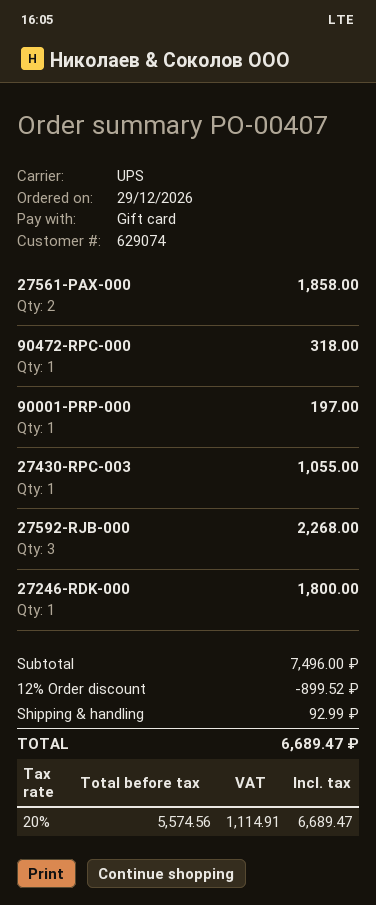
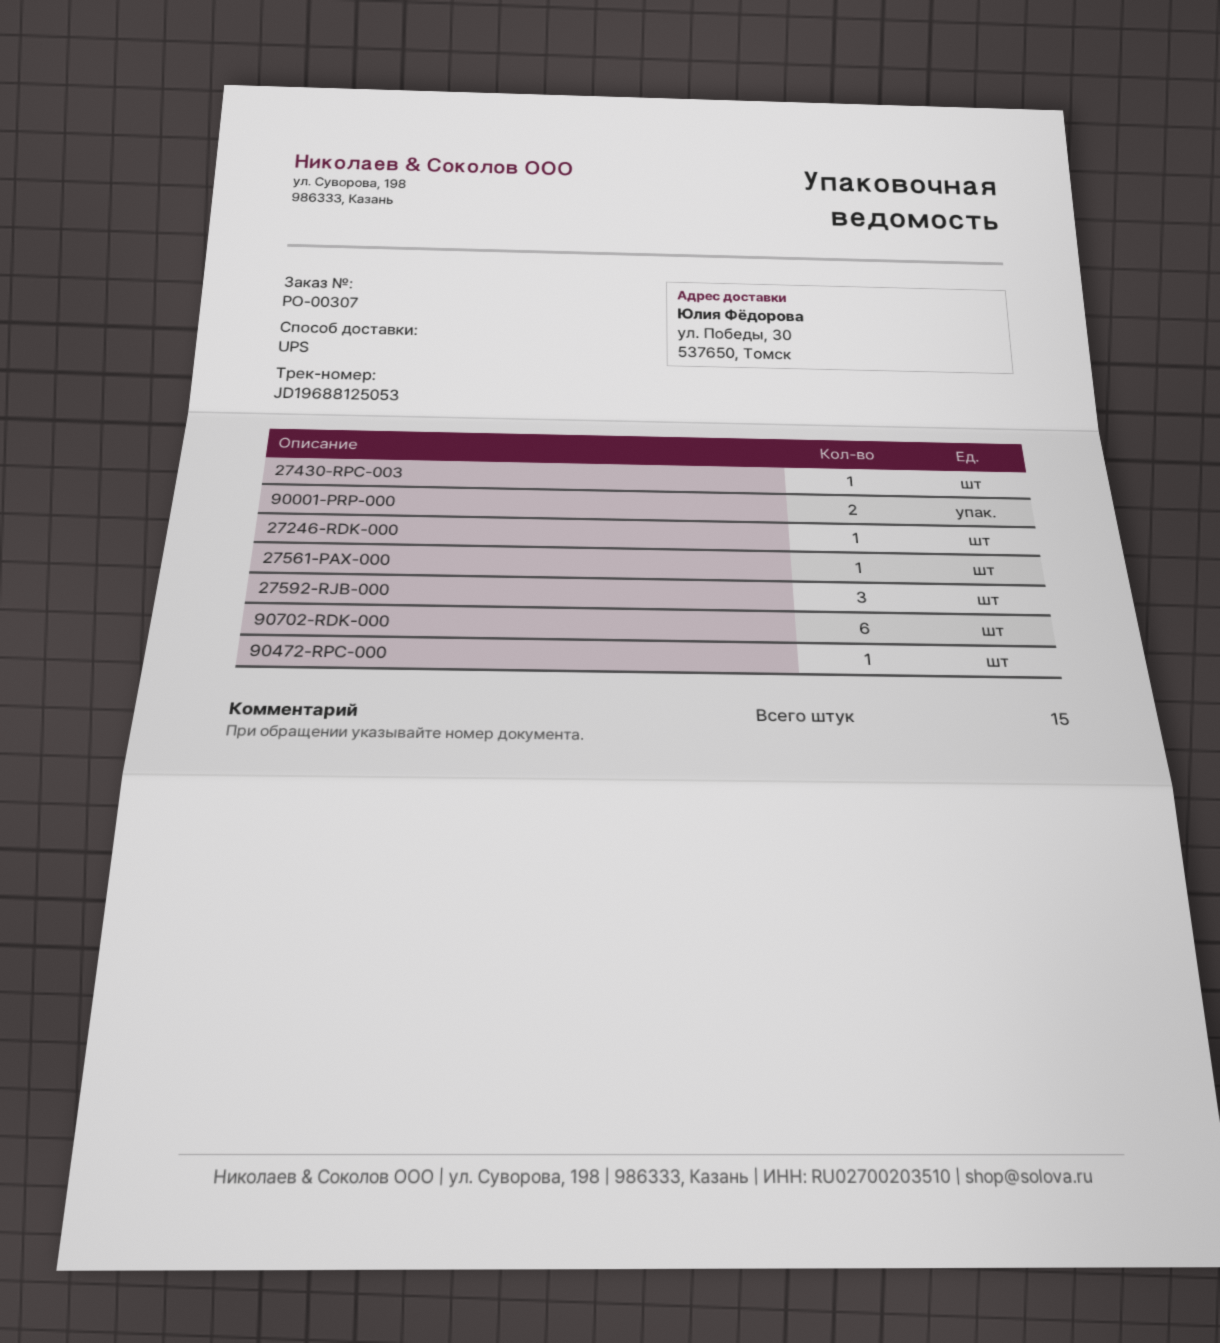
order number: PO-00407 -> PO-00307
27561-PAX-000: 2 -> 1
90001-PRP-000: 1 -> 2
90702-RDK-000: none -> 6

